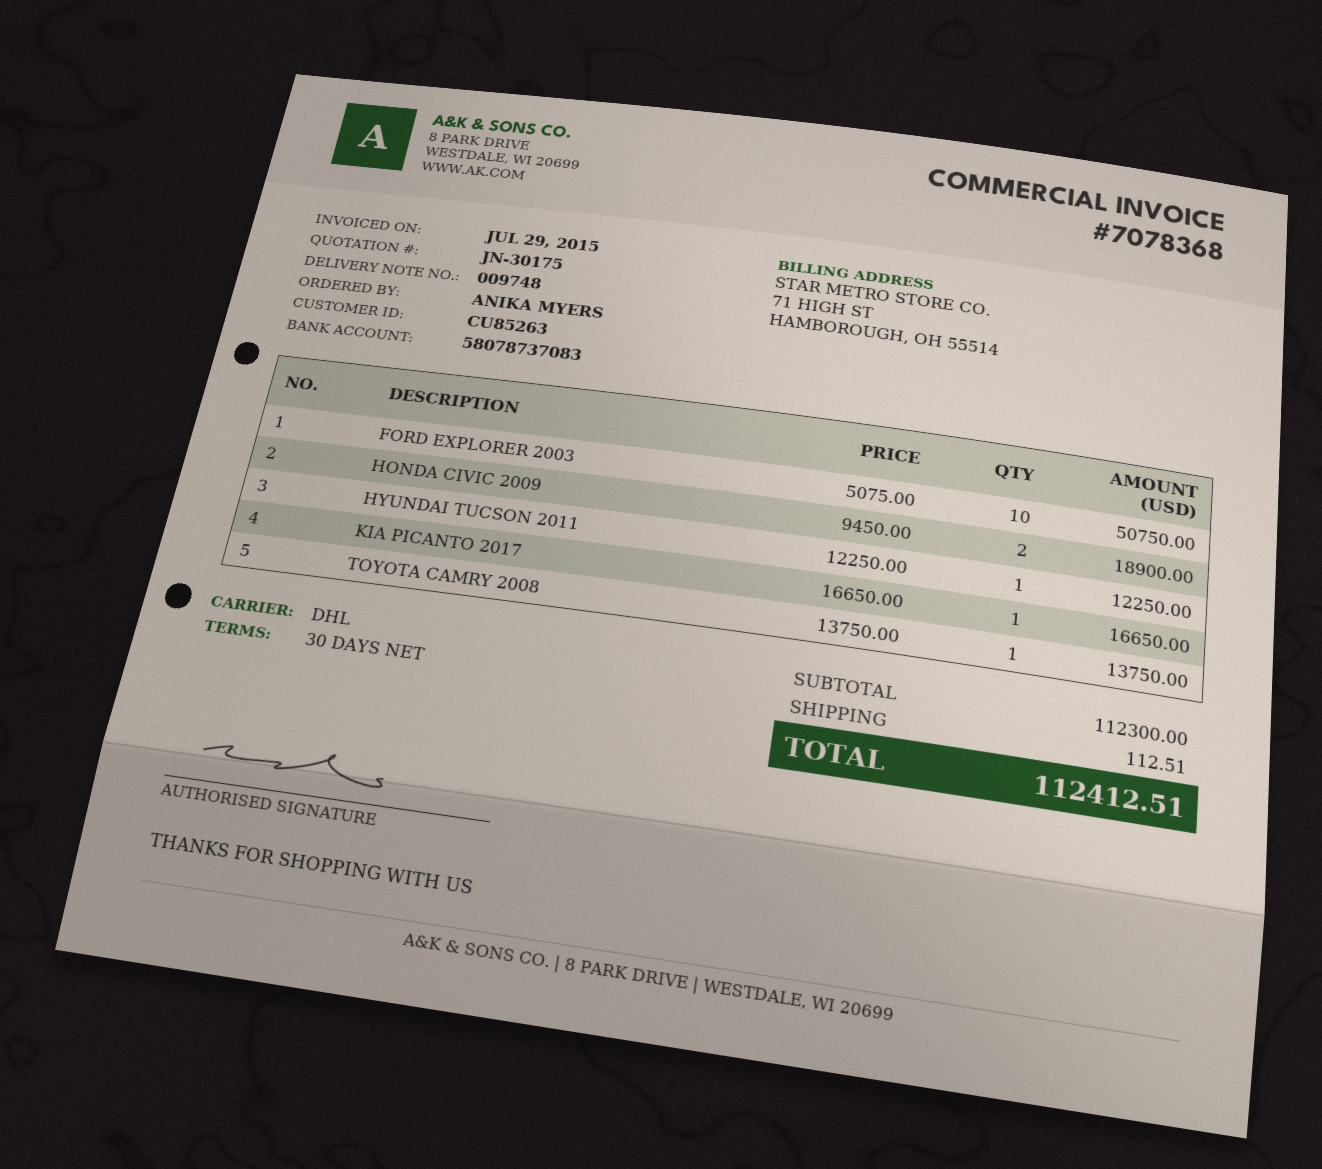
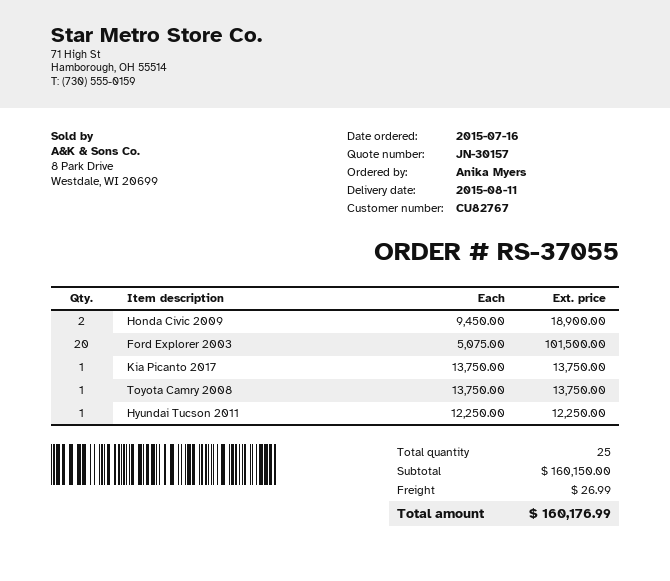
quote number: JN-30175 -> JN-30157
customer number: CU85263 -> CU82767
FORD EXPLORER 2003: 10 x 5075.00 = 50750.00 -> 20 x 5075.00 = 101500.00
KIA PICANTO 2017: 1 x 16650.00 = 16650.00 -> 1 x 13750.00 = 13750.00
subtotal: 112300.00 -> 160150.00
shipping: 112.51 -> 26.99
total: 112412.51 -> 160176.99

